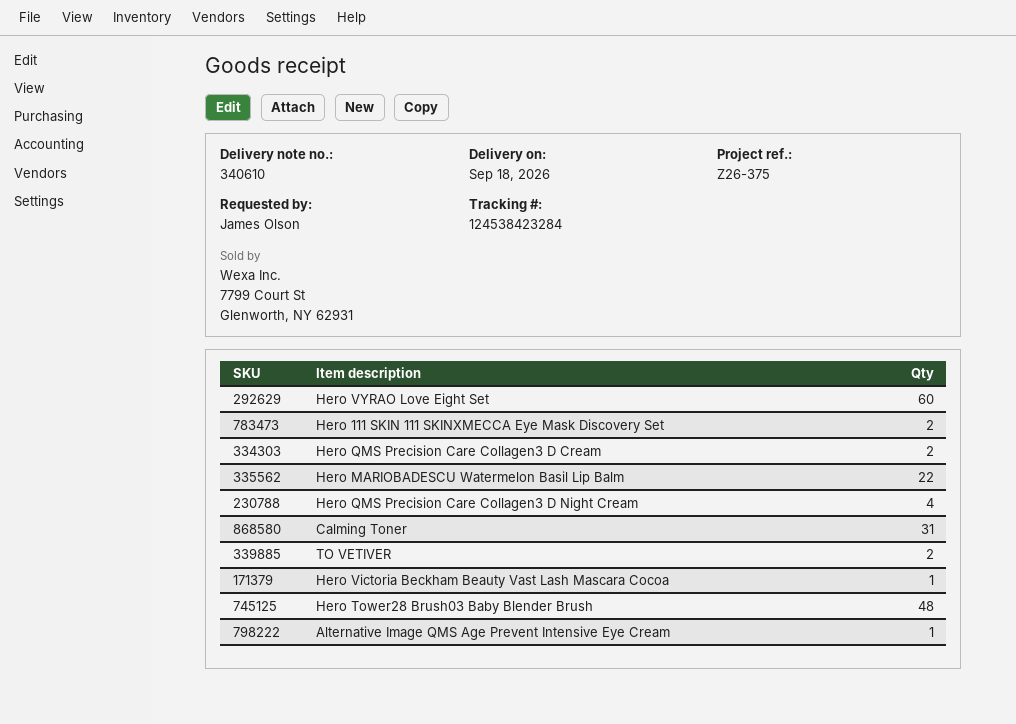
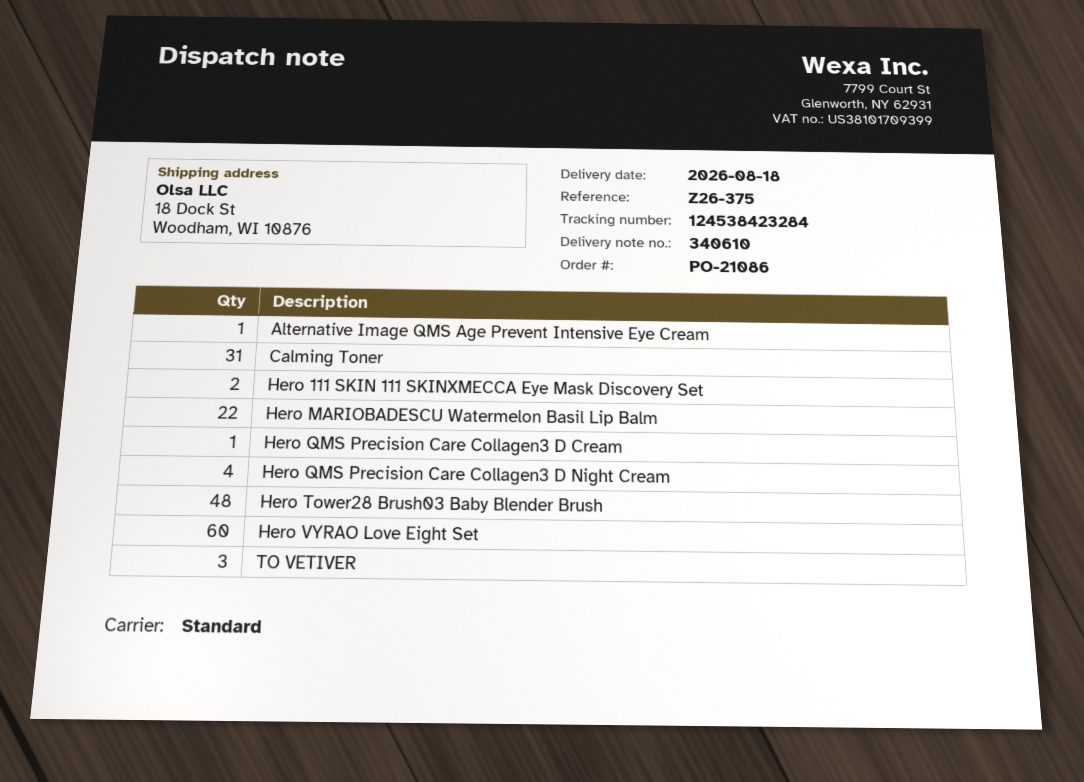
delivery date: 2026-09-18 -> 2026-08-18
Hero QMS Precision Care Collagen3 D Cream: 2 -> 1
TO VETIVER: 2 -> 3
Hero Victoria Beckham Beauty Vast Lash Mascara Cocoa: 1 -> none

